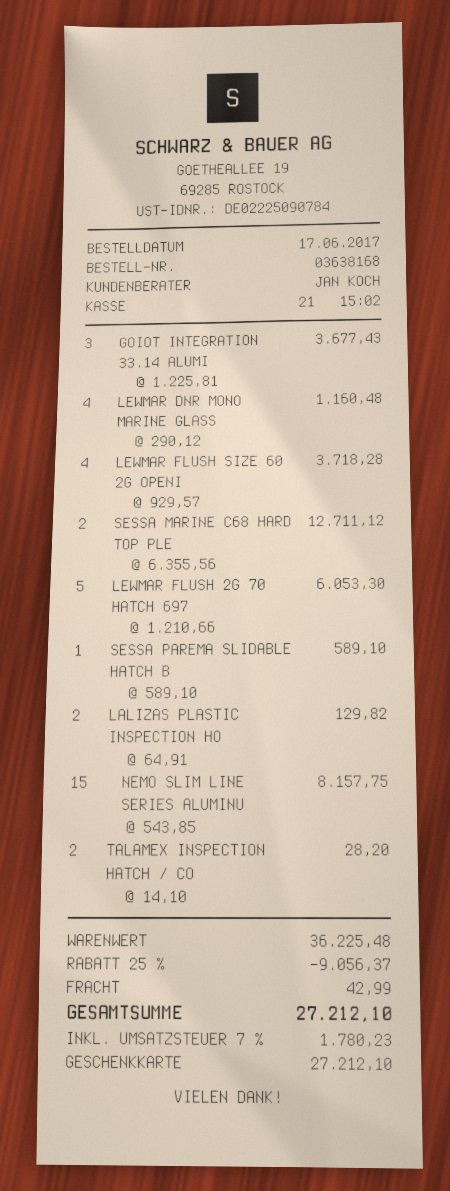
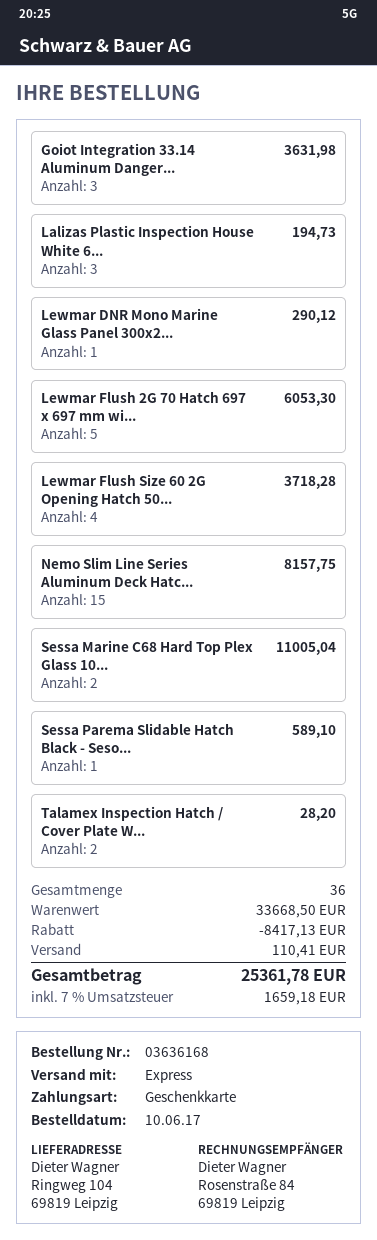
order number: 03638168 -> 03636168
order date: 2017-06-17 -> 2017-06-10
GOIOT INTEGRATION 33.14 ALUMI: 3 for 3677.43 -> 3 for 3631.98
LEWMAR DNR MONO MARINE GLASS: 4 for 1160.48 -> 1 for 290.12
SESSA MARINE C68 HARD TOP PLE: 2 for 12711.12 -> 2 for 11005.04
LALIZAS PLASTIC INSPECTION HO: 2 for 129.82 -> 3 for 194.73
subtotal: 36225.48 -> 33668.50
discount: 9056.37 -> 8417.13
shipping: 42.99 -> 110.41
tax: 7% = 1780.23 -> 7% = 1659.18
total: 27212.10 -> 25361.78

